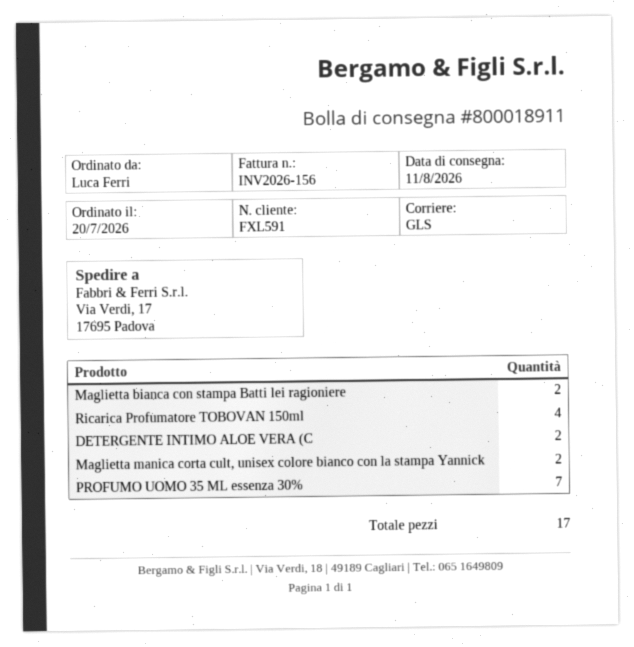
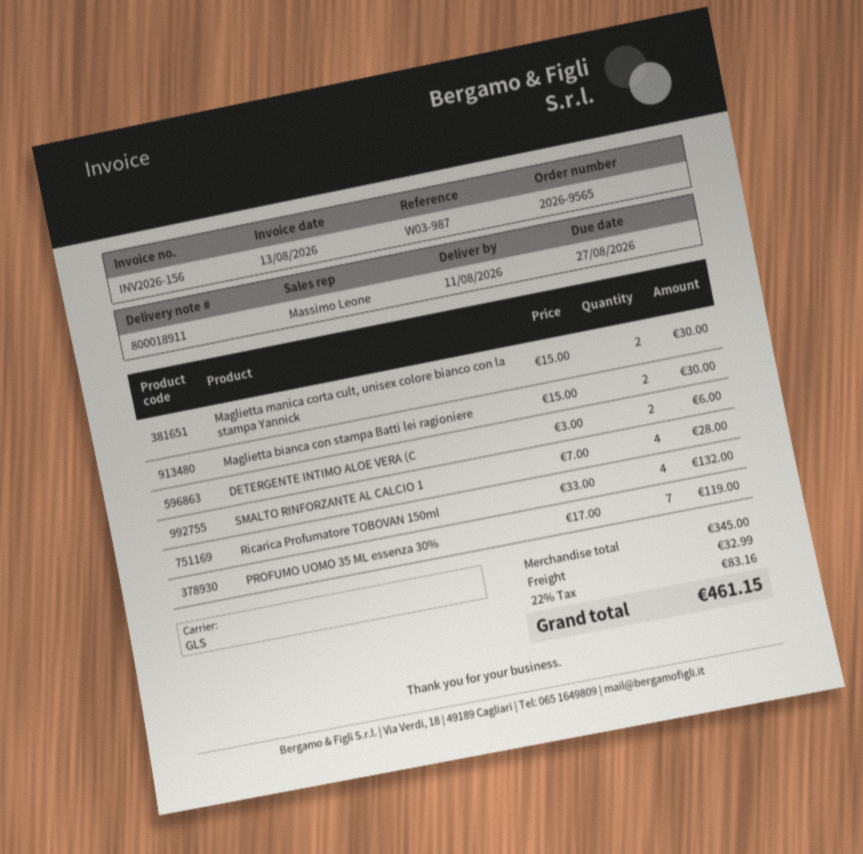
SMALTO RINFORZANTE AL CALCIO 1: none -> 4

